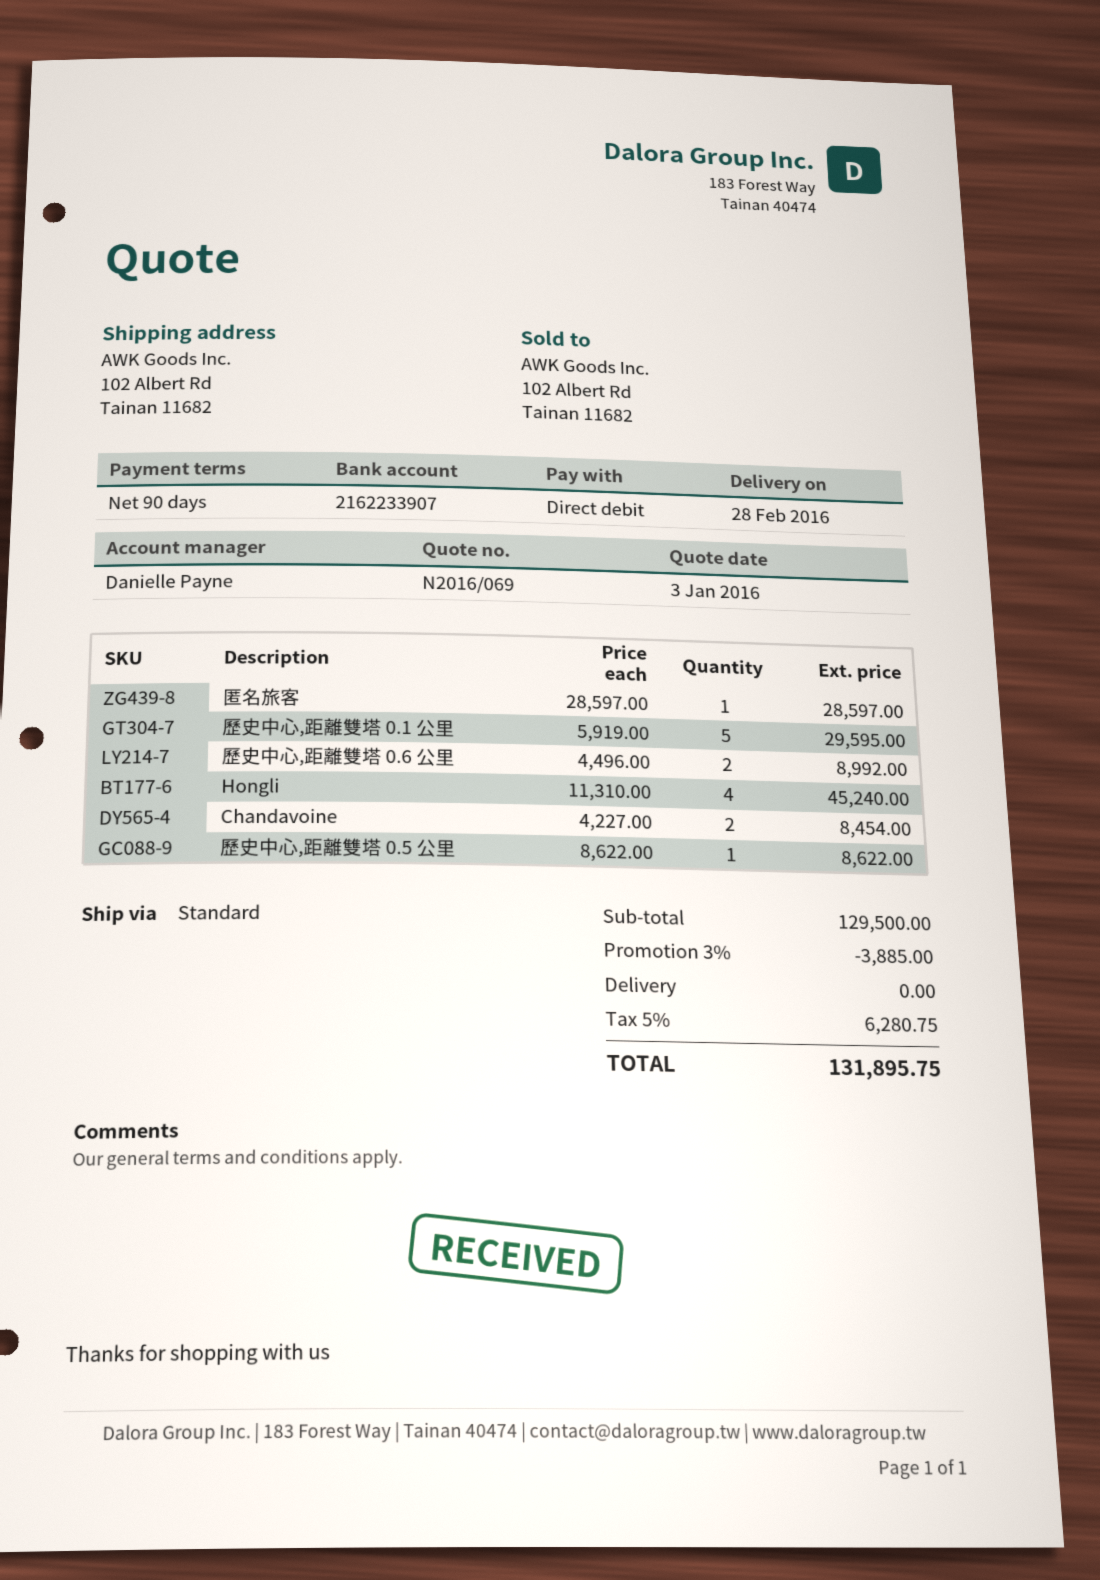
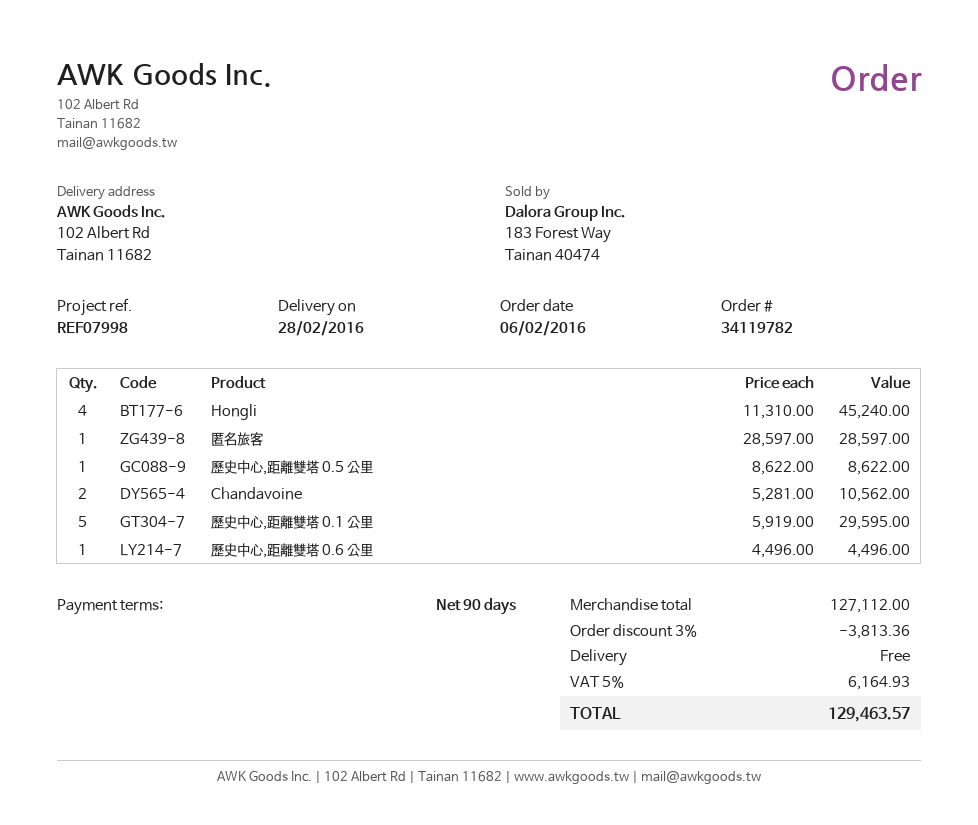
歷史中心,距離雙塔 0.6 公里: 2 x 4496.00 = 8992.00 -> 1 x 4496.00 = 4496.00
Chandavoine: 2 x 4227.00 = 8454.00 -> 2 x 5281.00 = 10562.00
subtotal: 129500.00 -> 127112.00
discount: 3% = 3885.00 -> 3% = 3813.36
tax: 5% = 6280.75 -> 5% = 6164.93
total: 131895.75 -> 129463.57

